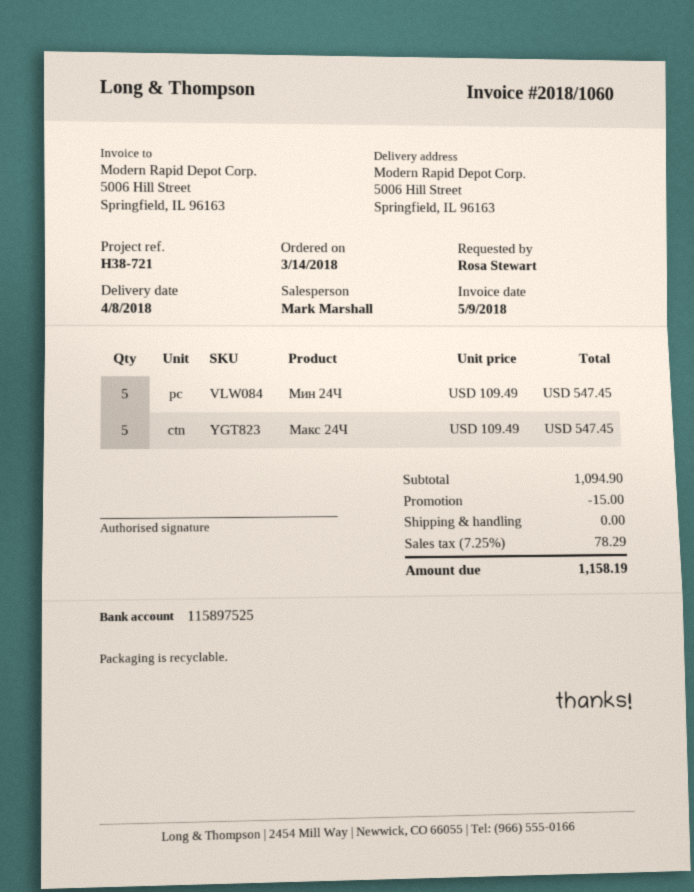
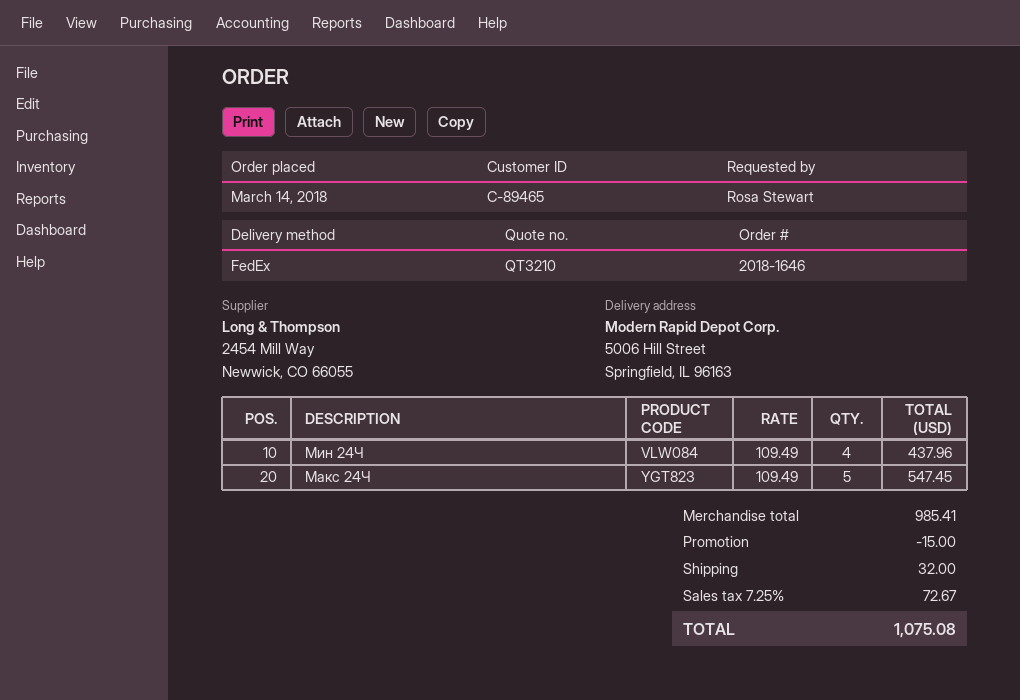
Мин 24Ч: 5 x 109.49 = 547.45 -> 4 x 109.49 = 437.96
subtotal: 1094.90 -> 985.41
shipping: 0.00 -> 32.00
tax: 7.25% = 78.29 -> 7.25% = 72.67
total: 1158.19 -> 1075.08

